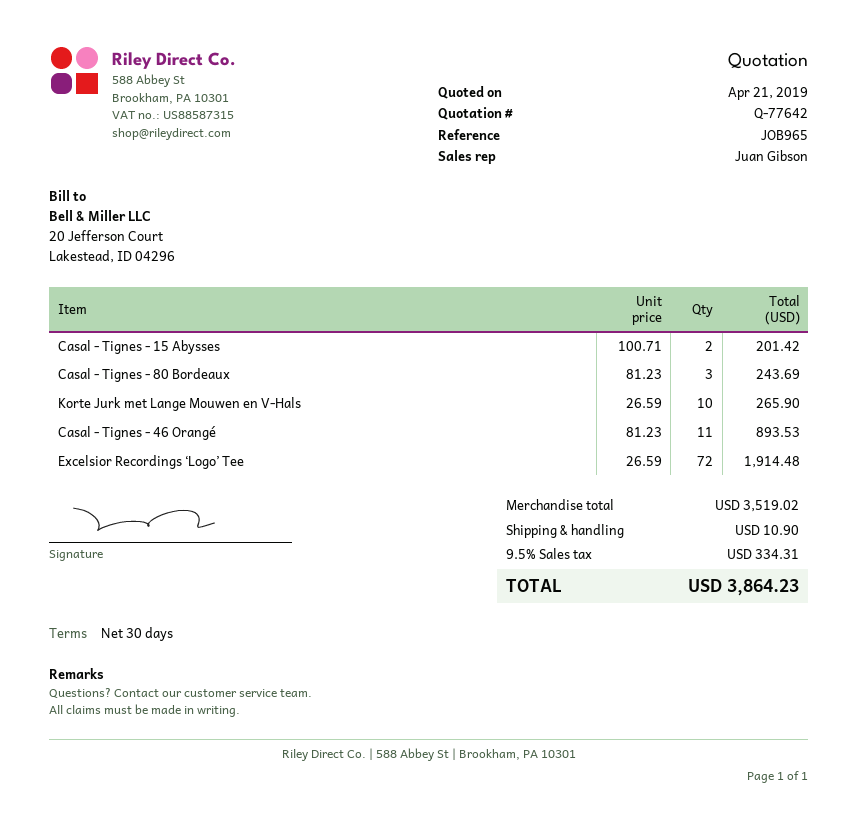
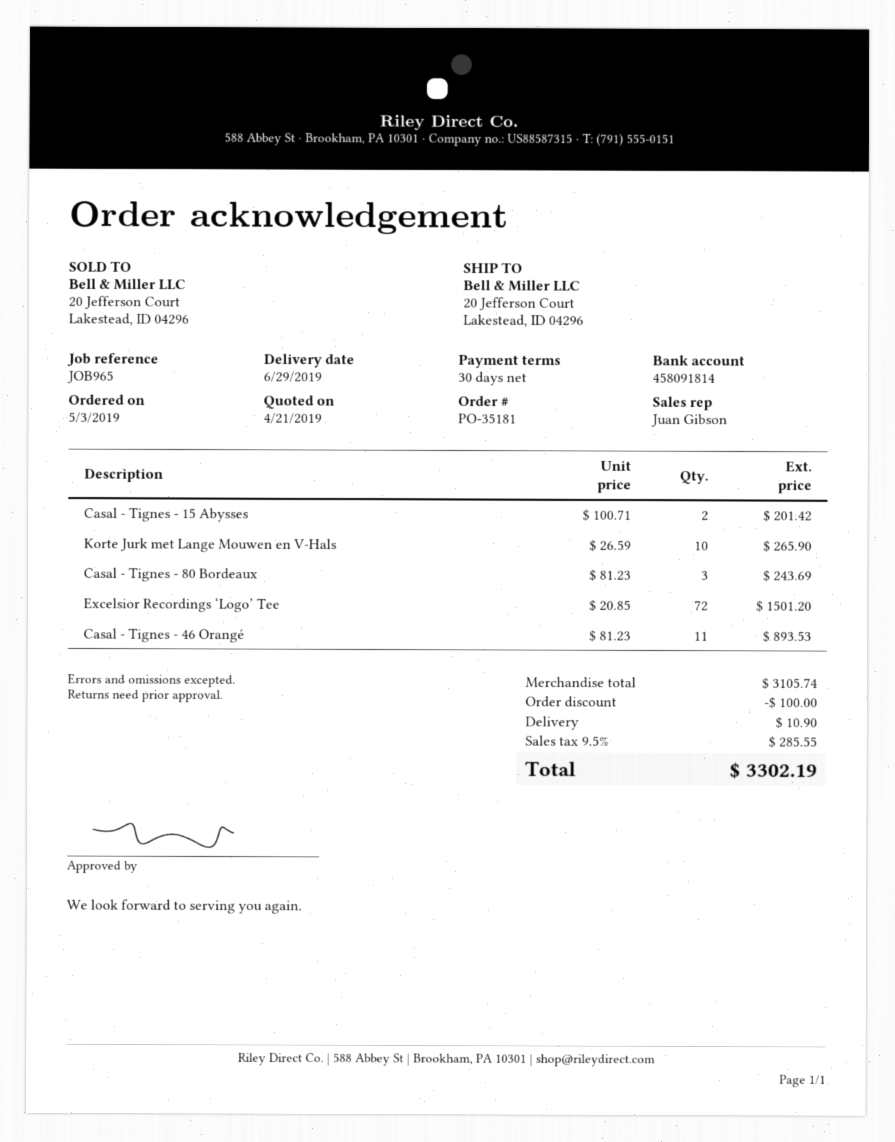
Excelsior Recordings ‘Logo’ Tee: 72 x 26.59 = 1914.48 -> 72 x 20.85 = 1501.20
subtotal: 3519.02 -> 3105.74
discount: none -> 100.00
tax: 9.5% = 334.31 -> 9.5% = 285.55
total: 3864.23 -> 3302.19

